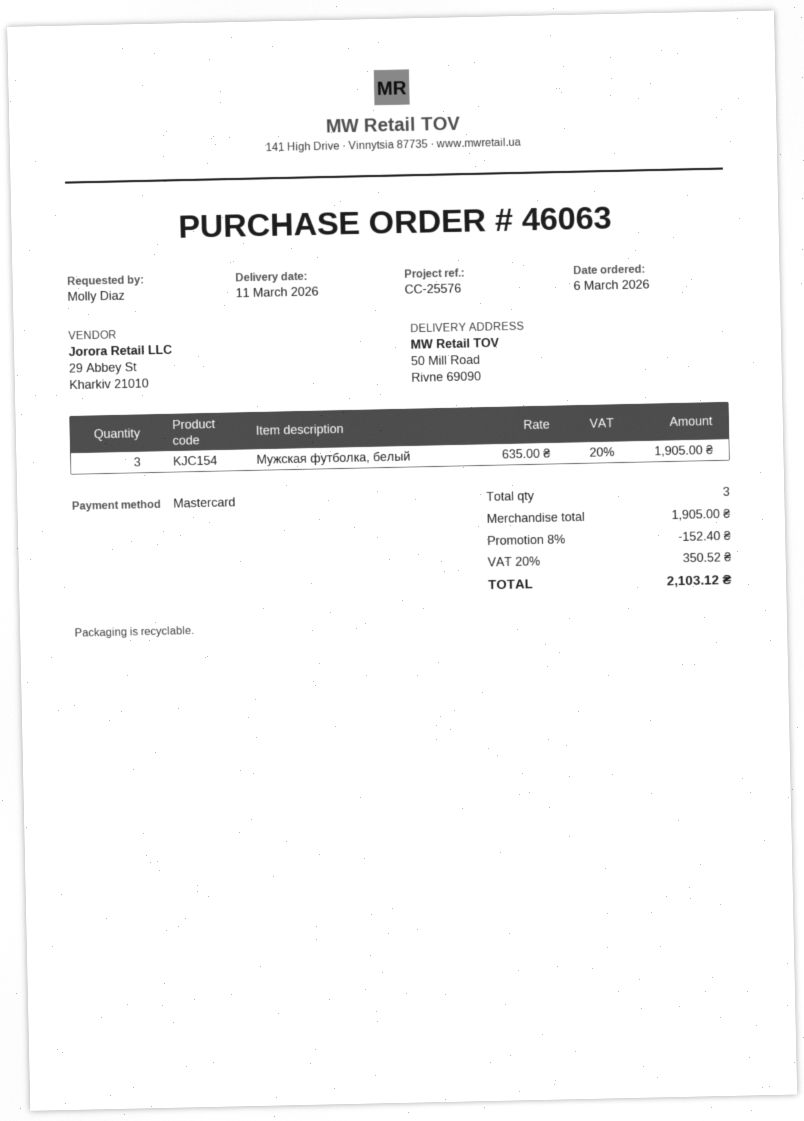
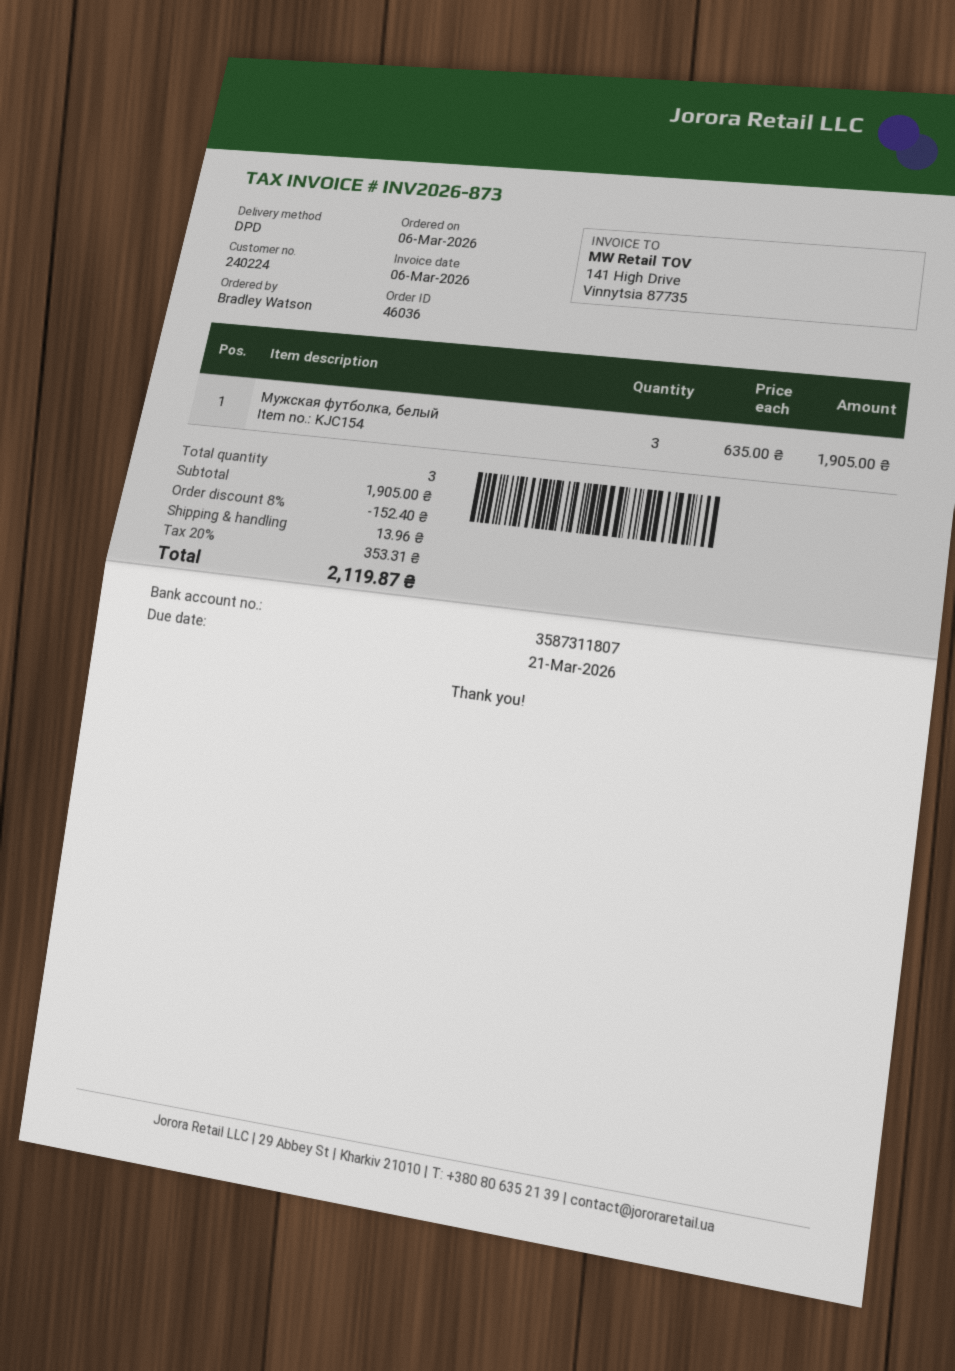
order number: 46063 -> 46036
ordered by: Molly Diaz -> Bradley Watson
shipping: none -> 13.96
tax: 20% = 350.52 -> 20% = 353.31
total: 2103.12 -> 2119.87

